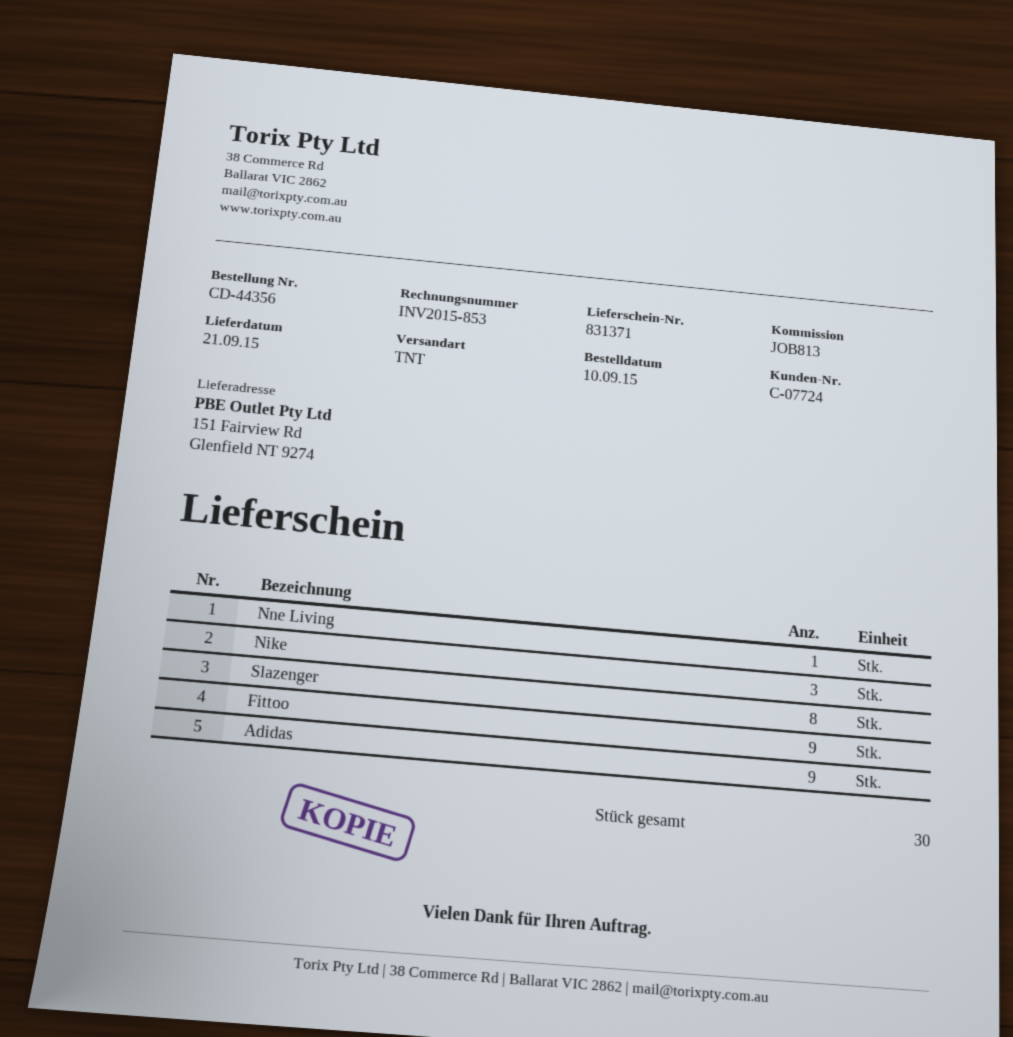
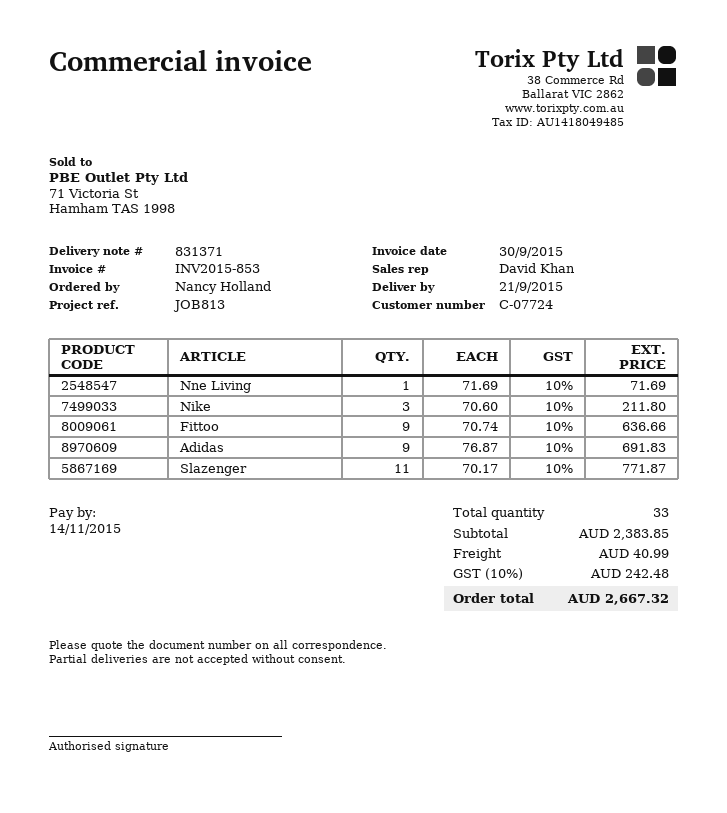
Slazenger: 8 -> 11
total quantity: 30 -> 33

